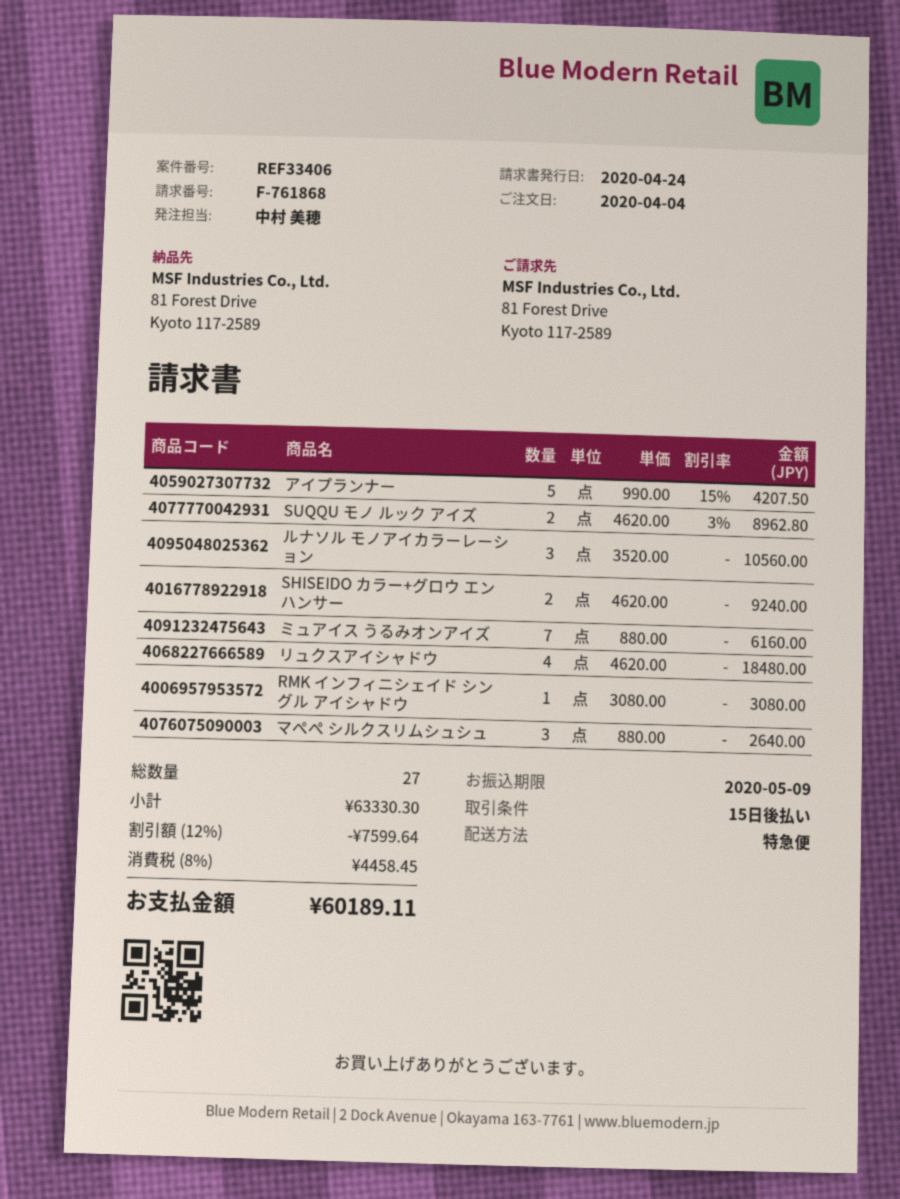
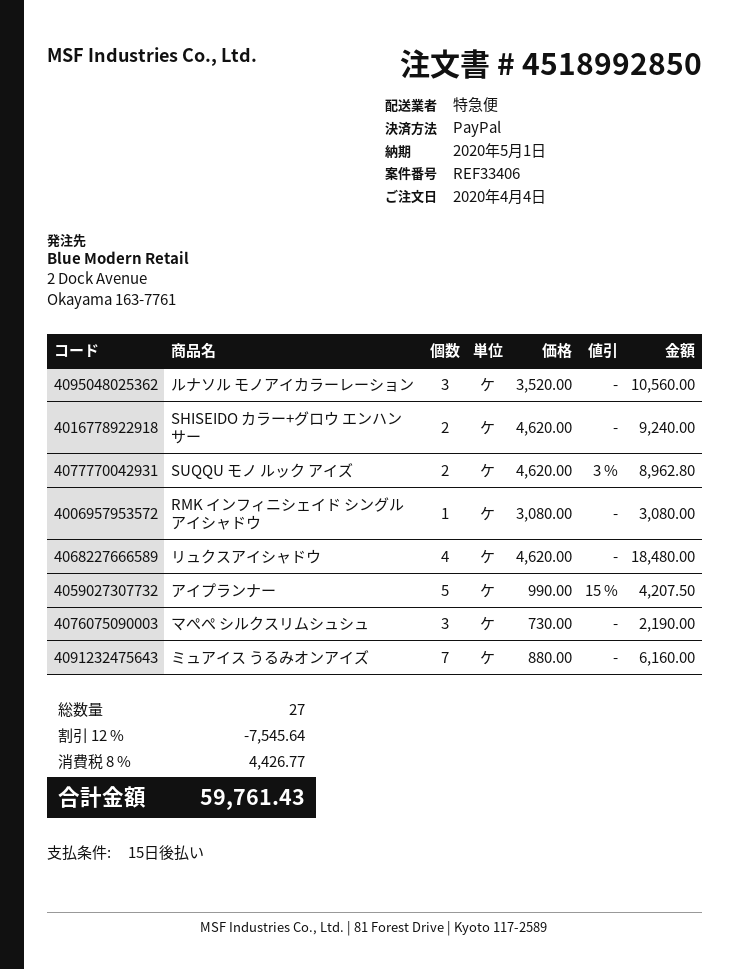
マぺぺ シルクスリムシュシュ: 3 x 880.00 = 2640.00 -> 3 x 730.00 = 2190.00
discount: 12% = 7599.64 -> 12% = 7545.64
tax: 8% = 4458.45 -> 8% = 4426.77
total: 60189.11 -> 59761.43

